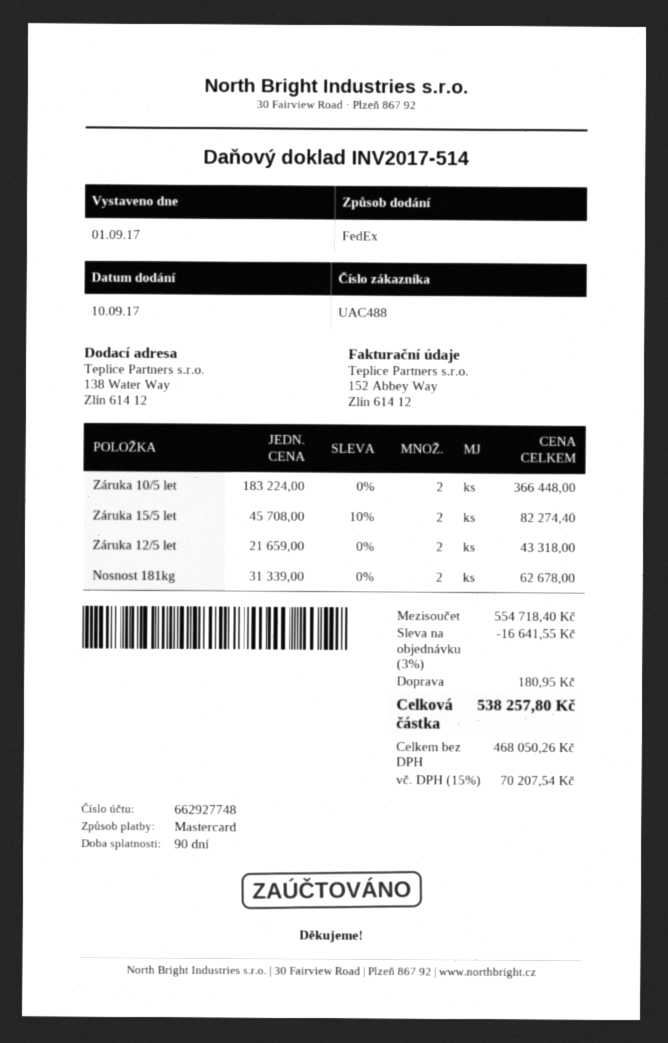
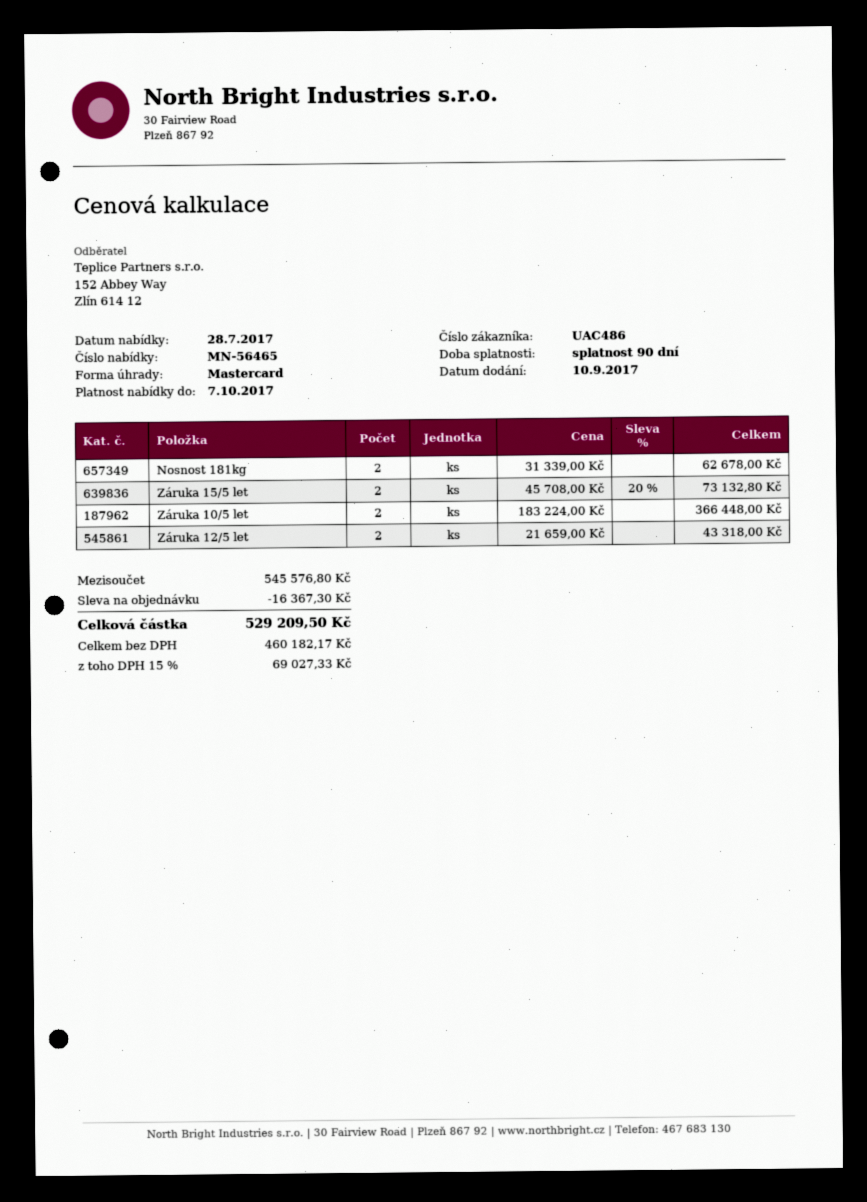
customer number: UAC488 -> UAC486
Záruka 15/5 let: 2 x 45708.00 - 10% = 82274.40 -> 2 x 45708.00 - 20% = 73132.80
subtotal: 554718.40 -> 545576.80
discount: 16641.55 -> 16367.30
shipping: 180.95 -> none
net: 468050.26 -> 460182.17
tax: 15% = 70207.54 -> 15% = 69027.33
total: 538257.80 -> 529209.50

